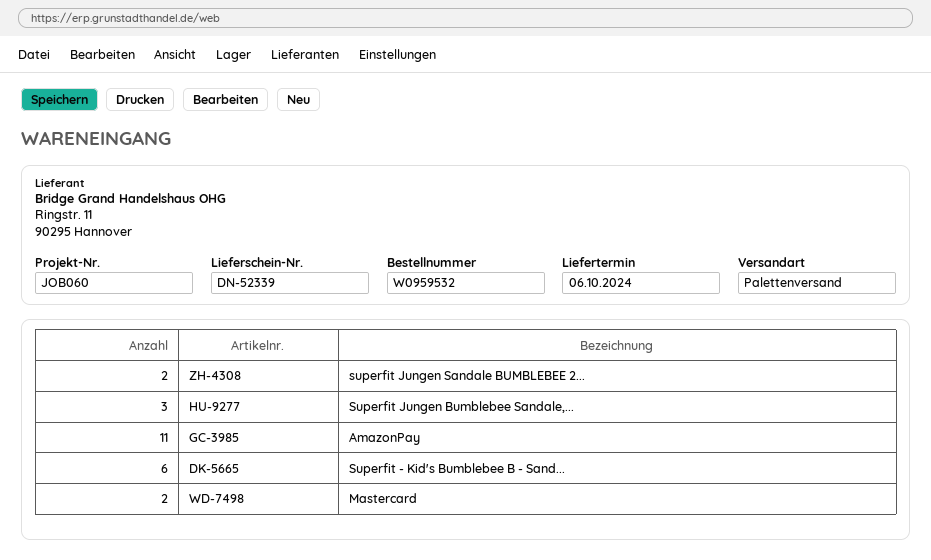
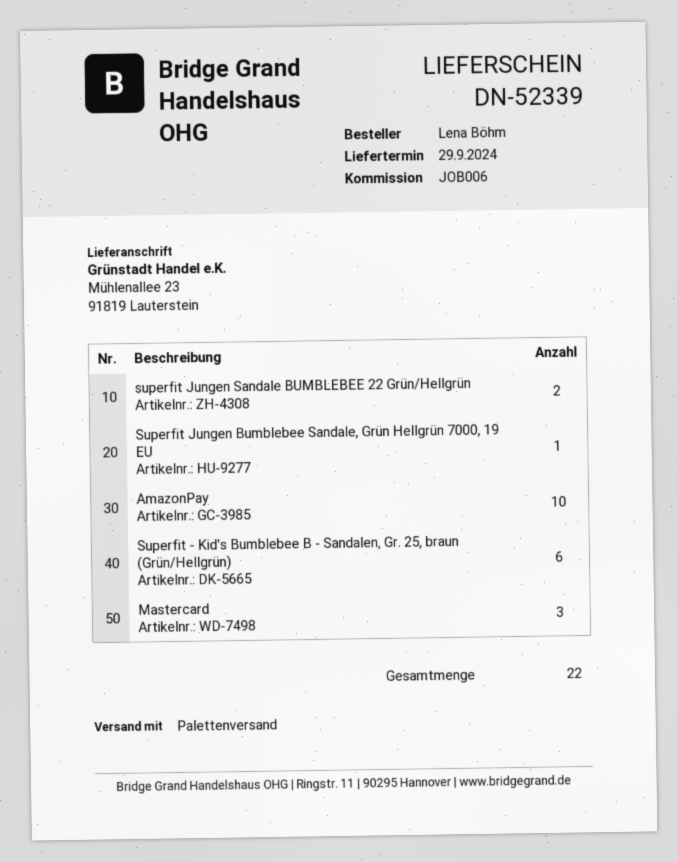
delivery date: 2024-10-06 -> 2024-09-29
reference: JOB060 -> JOB006
Superfit Jungen Bumblebee Sandale,...: 3 -> 1
AmazonPay: 11 -> 10
Mastercard: 2 -> 3

